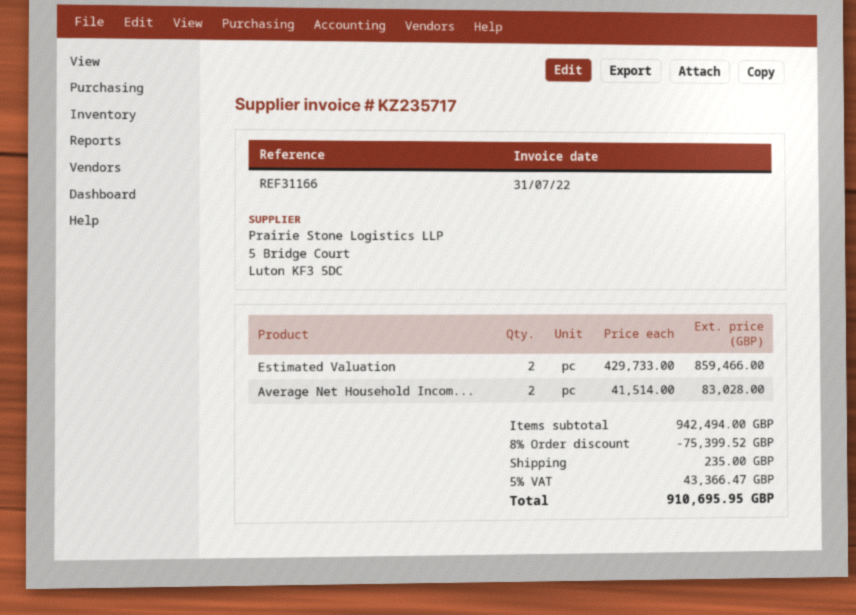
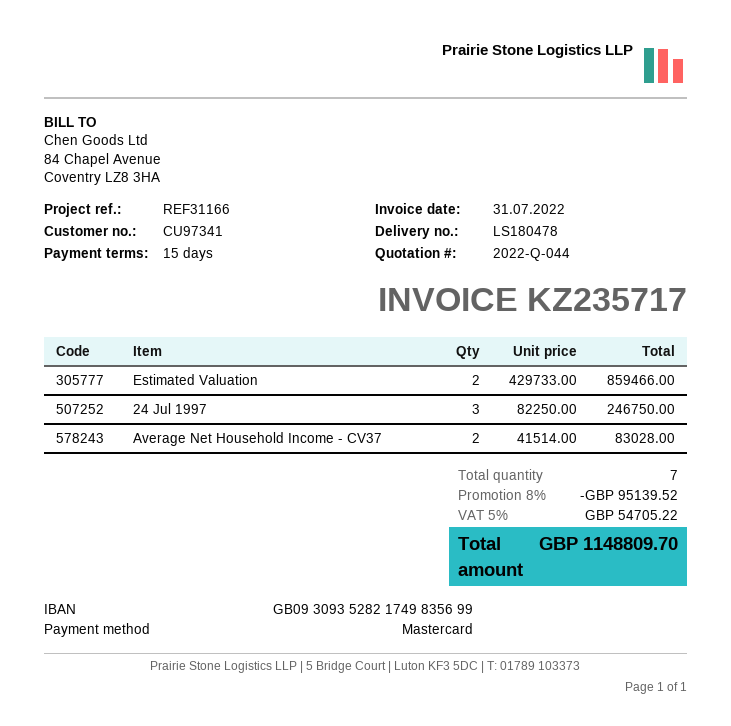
24 Jul 1997: none -> 3 x 82250.00 = 246750.00
discount: 8% = 75399.52 -> 8% = 95139.52
shipping: 235.00 -> none
tax: 5% = 43366.47 -> 5% = 54705.22
total: 910695.95 -> 1148809.70

